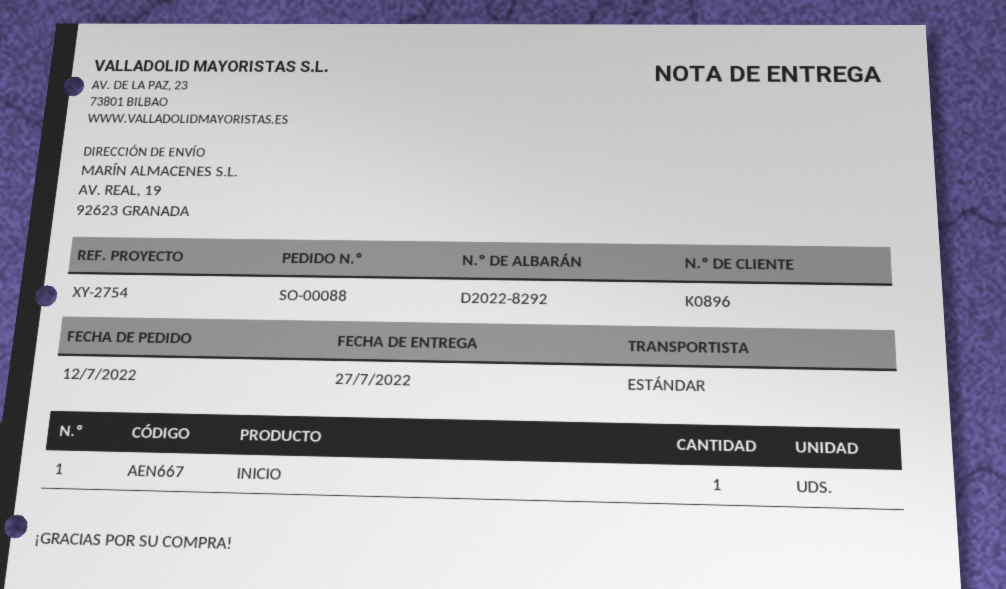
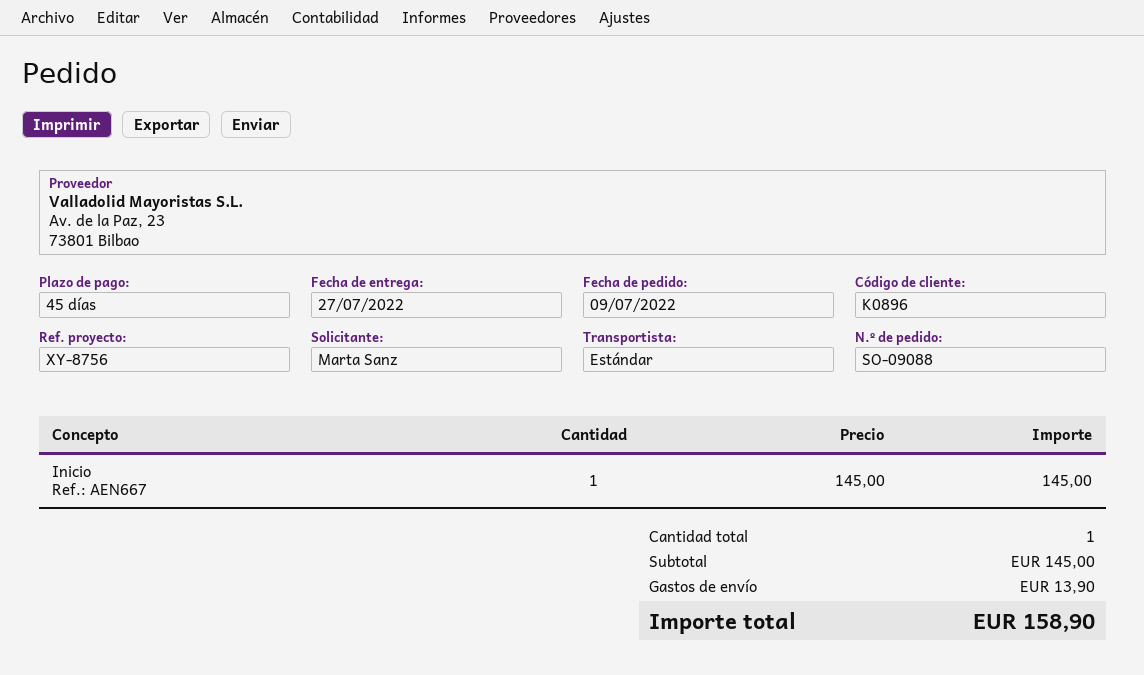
order number: SO-00088 -> SO-09088
order date: 2022-07-12 -> 2022-07-09
reference: XY-2754 -> XY-8756

